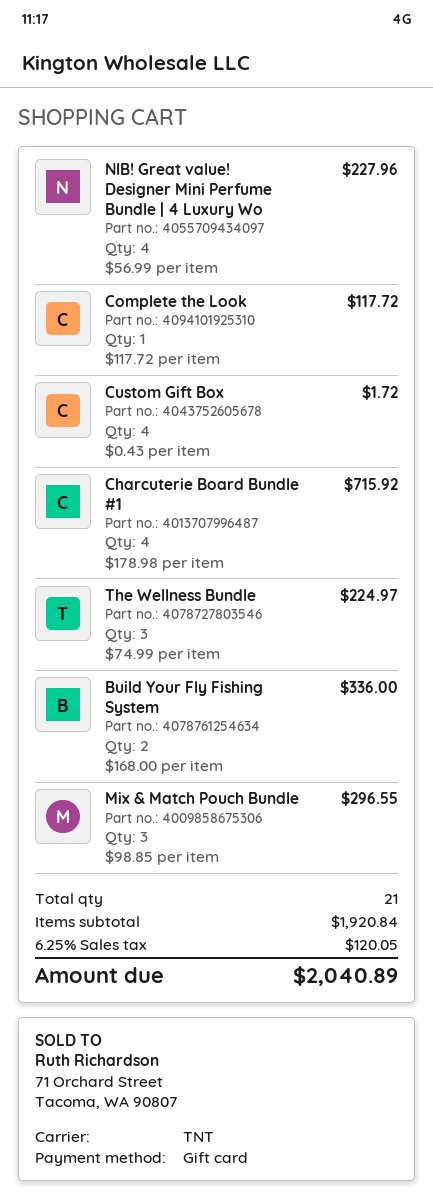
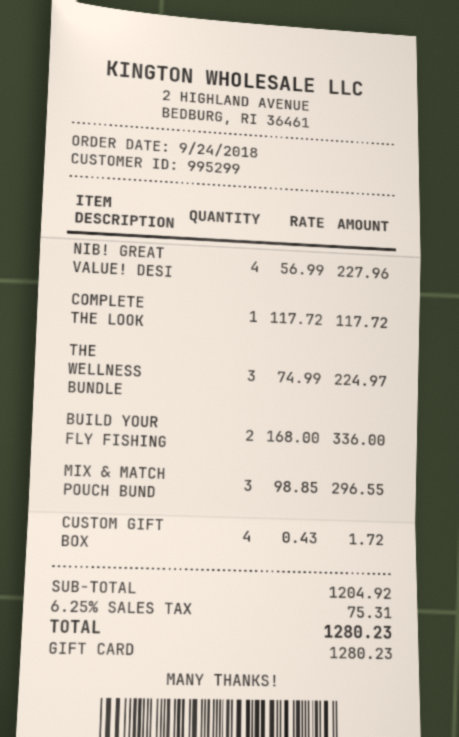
Charcuterie Board Bundle #1: 4 x 178.98 = 715.92 -> none
subtotal: 1920.84 -> 1204.92
tax: 6.25% = 120.05 -> 6.25% = 75.31
total: 2040.89 -> 1280.23

